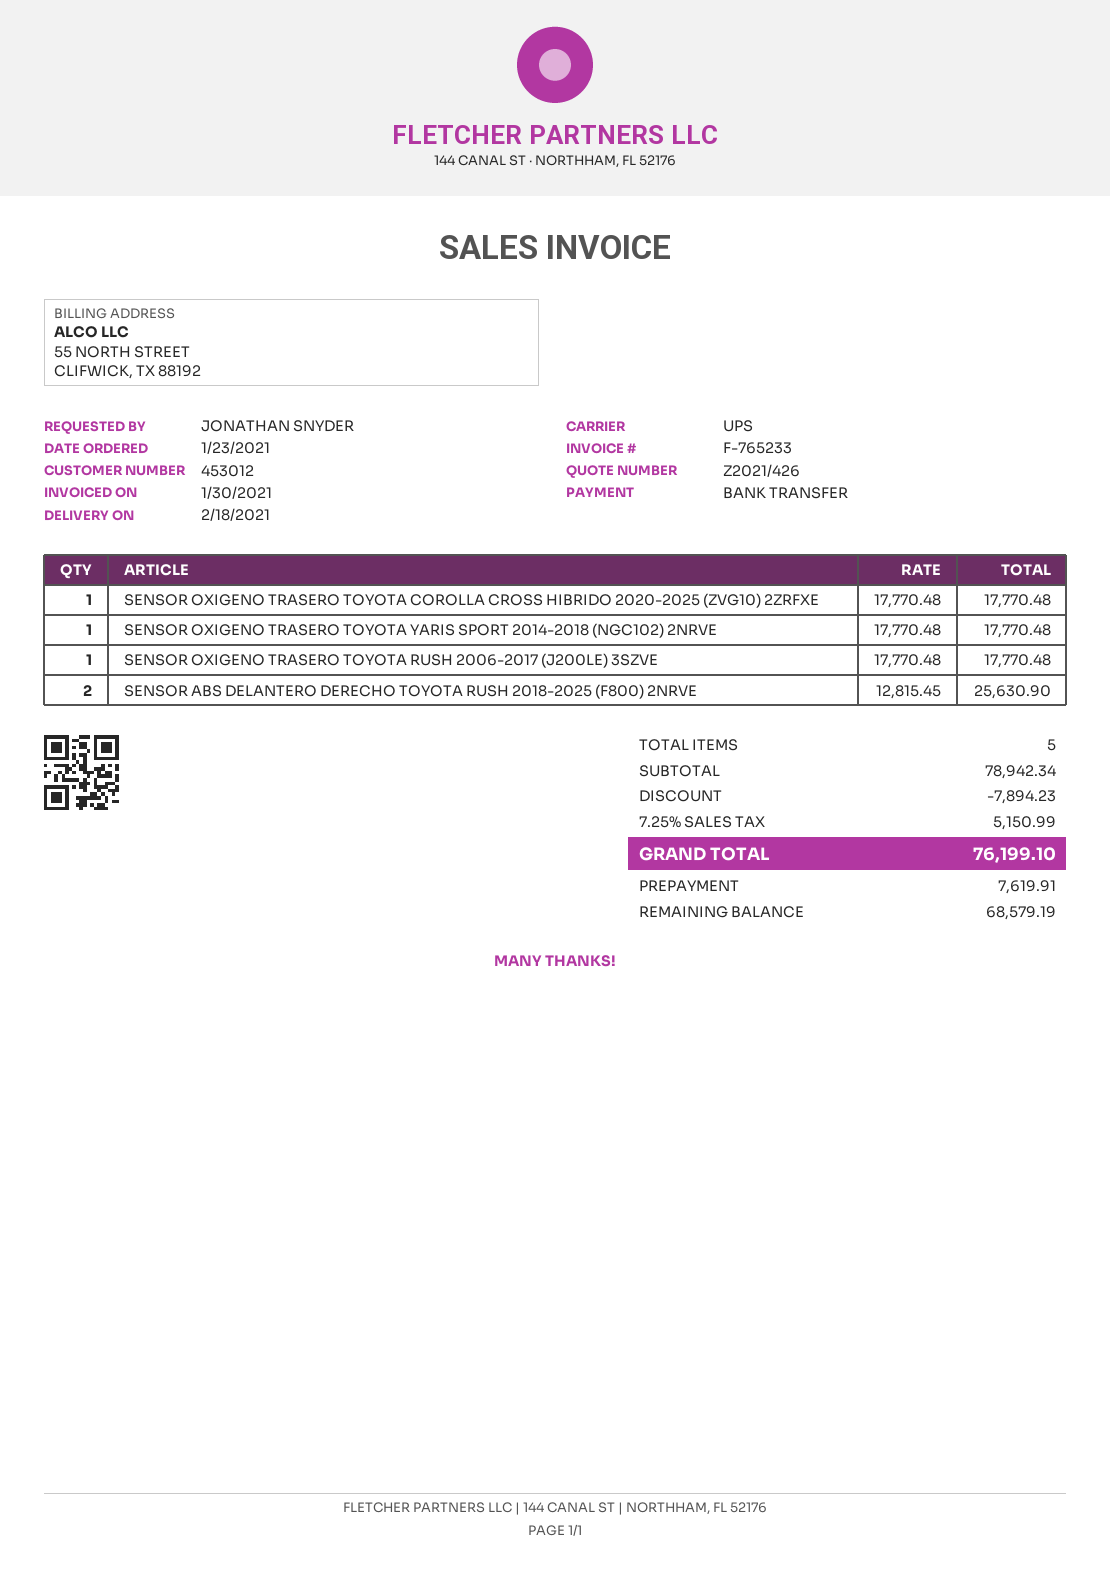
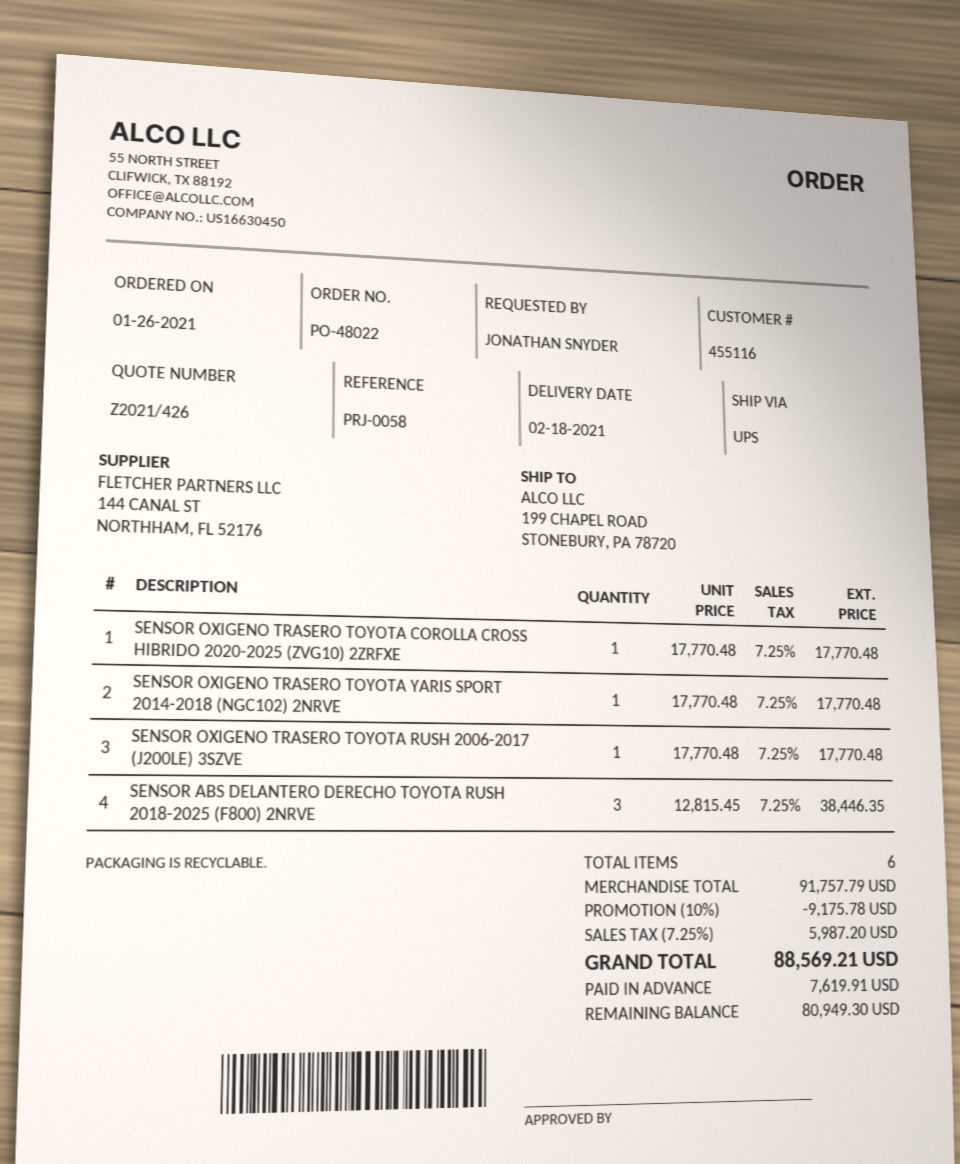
order date: 2021-01-23 -> 2021-01-26
customer number: 453012 -> 455116
SENSOR ABS DELANTERO DERECHO TOYOTA RUSH 2018-2025 (F800) 2NRVE: 2 x 12815.45 = 25630.90 -> 3 x 12815.45 = 38446.35
total quantity: 5 -> 6
subtotal: 78942.34 -> 91757.79
discount: 7894.23 -> 9175.78
tax: 7.25% = 5150.99 -> 7.25% = 5987.20
total: 76199.10 -> 88569.21
balance: 68579.19 -> 80949.30

